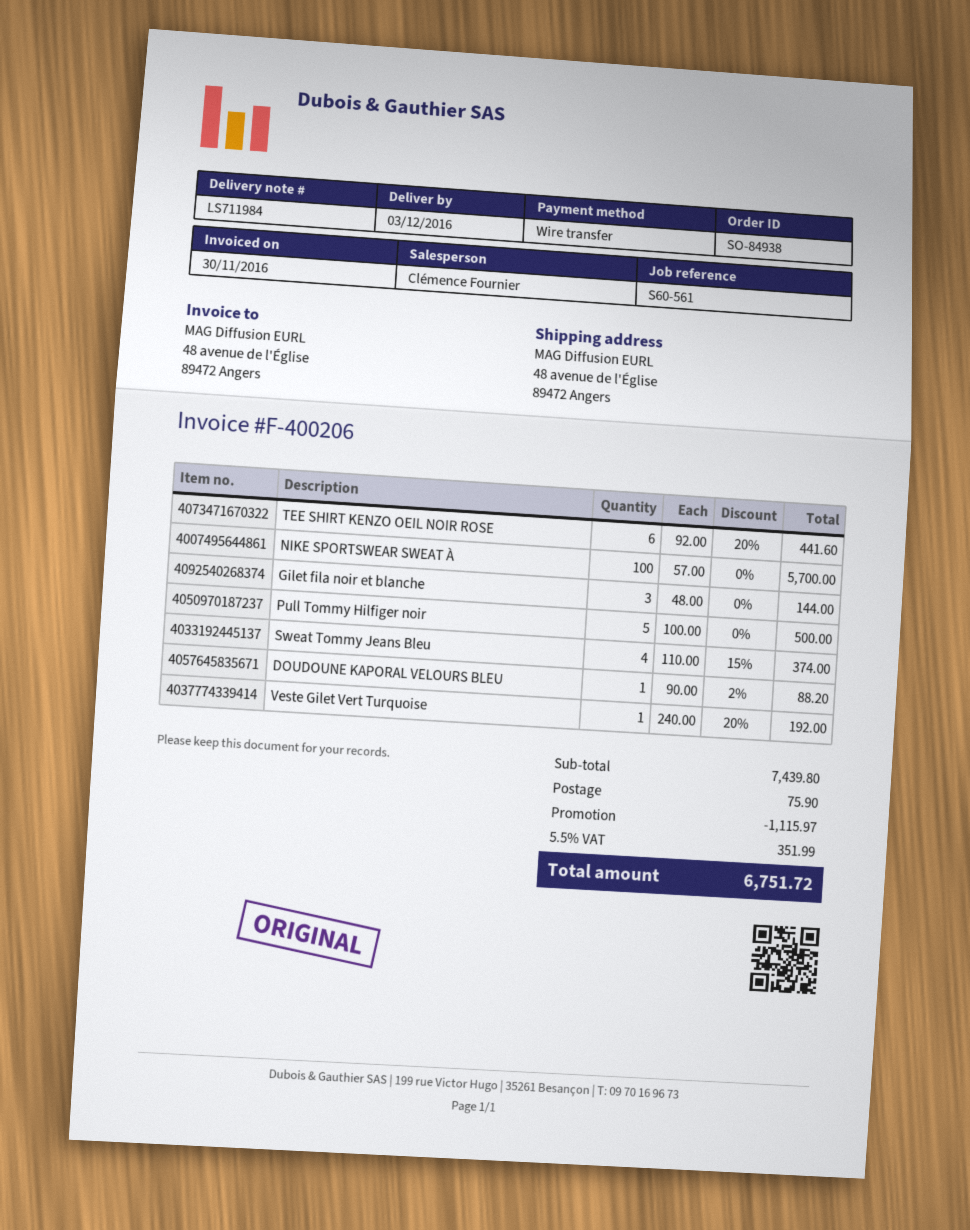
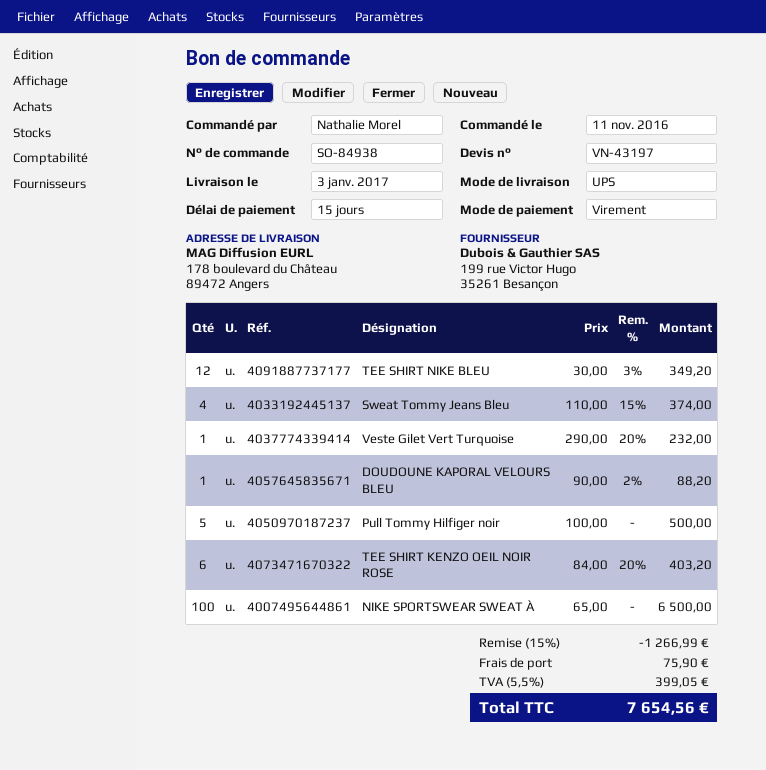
delivery date: 2016-12-03 -> 2017-01-03
ship to: 48 avenue de l'Église, 89472 Angers -> 178 boulevard du Château, 89472 Angers
TEE SHIRT KENZO OEIL NOIR ROSE: 6 x 92.00 - 20% = 441.60 -> 6 x 84.00 - 20% = 403.20
NIKE SPORTSWEAR SWEAT À: 100 x 57.00 = 5700.00 -> 100 x 65.00 = 6500.00
Gilet fila noir et blanche: 3 x 48.00 = 144.00 -> none
Veste Gilet Vert Turquoise: 1 x 240.00 - 20% = 192.00 -> 1 x 290.00 - 20% = 232.00
TEE SHIRT NIKE BLEU: none -> 12 x 30.00 - 3% = 349.20
discount: 1115.97 -> 1266.99
tax: 5.5% = 351.99 -> 5.5% = 399.05
total: 6751.72 -> 7654.56

